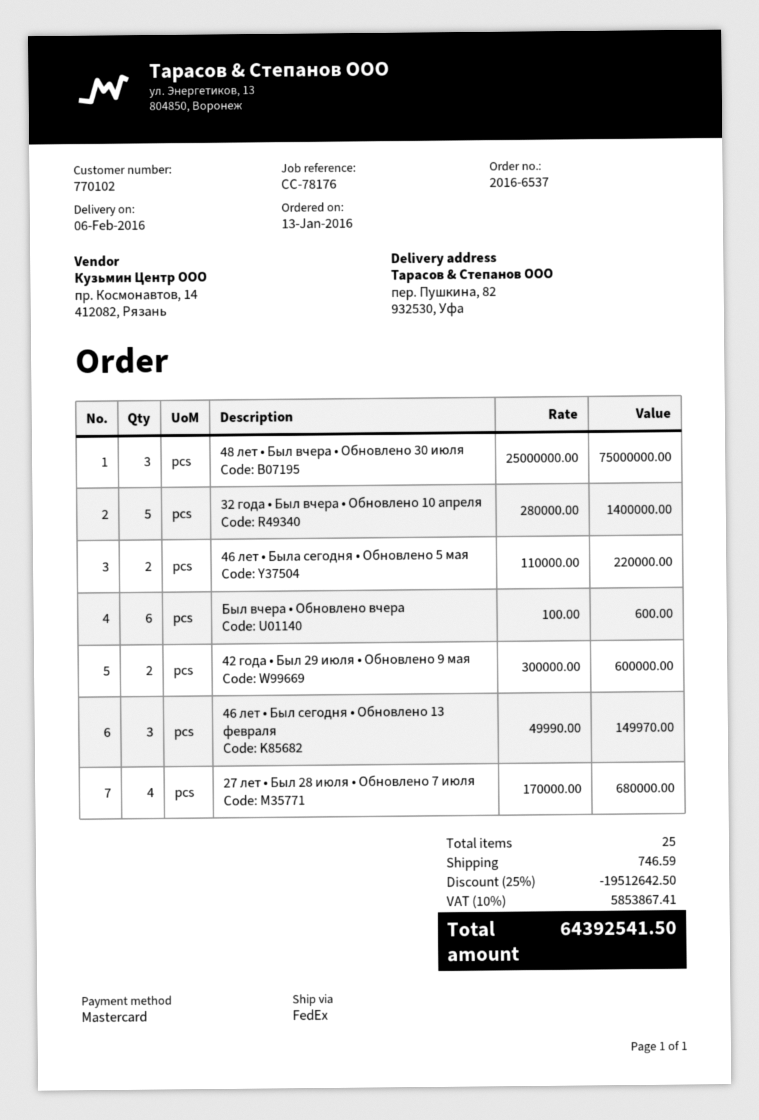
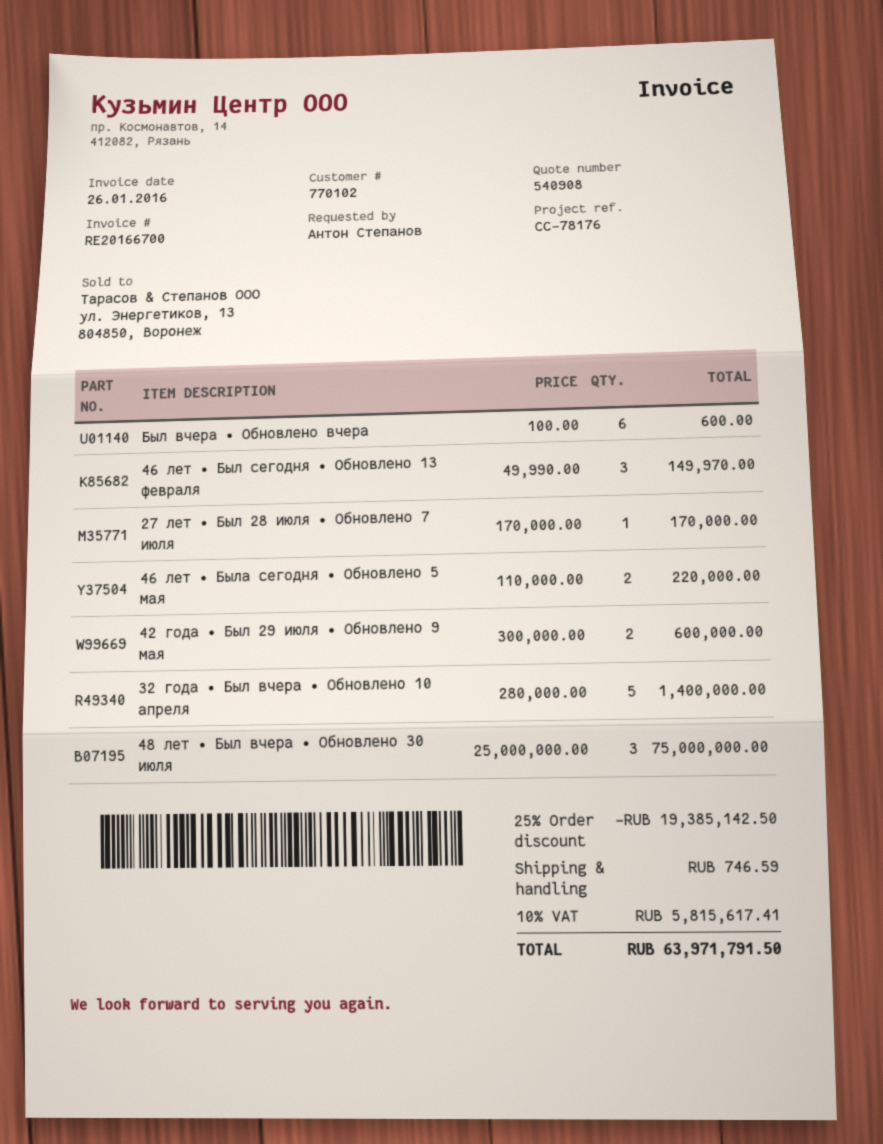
27 лет • Был 28 июля • Обновлено 7 июля: 4 x 170000.00 = 680000.00 -> 1 x 170000.00 = 170000.00
discount: 25% = 19512642.50 -> 25% = 19385142.50
tax: 10% = 5853867.41 -> 10% = 5815617.41
total: 64392541.50 -> 63971791.50

